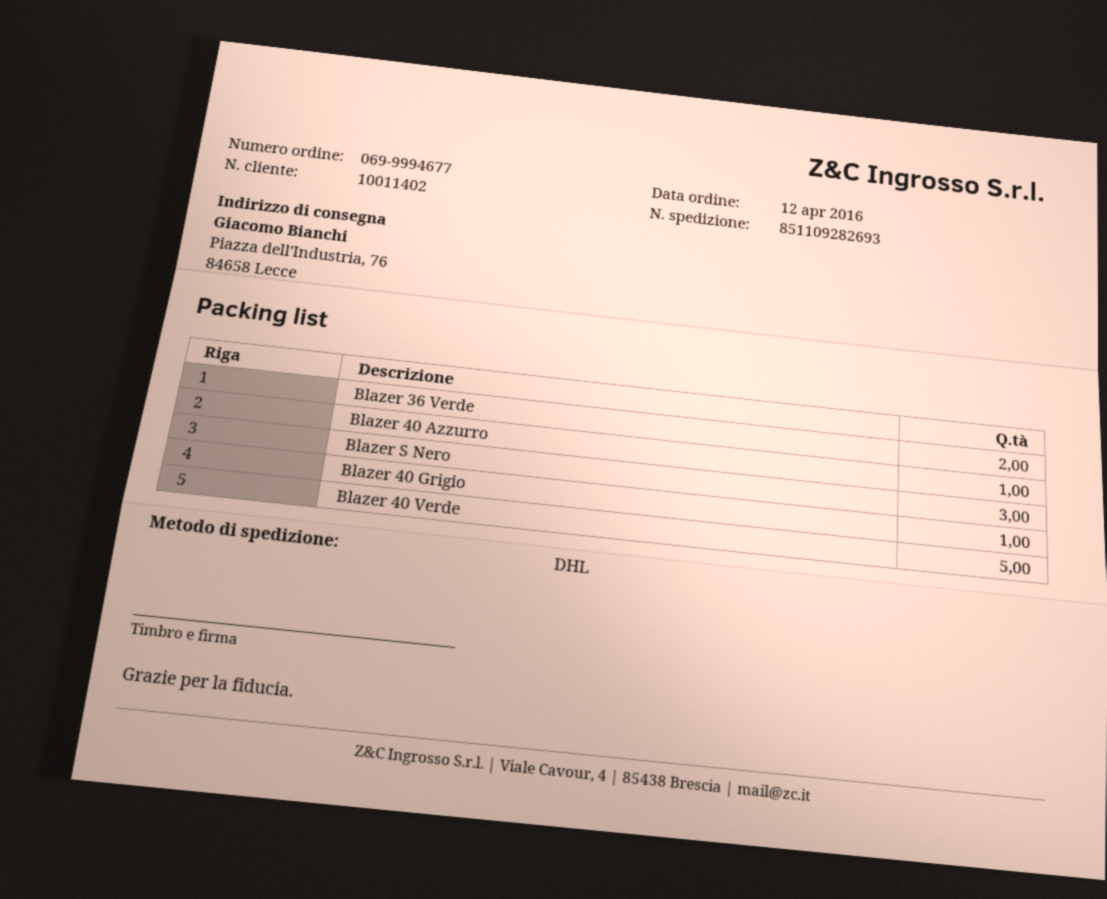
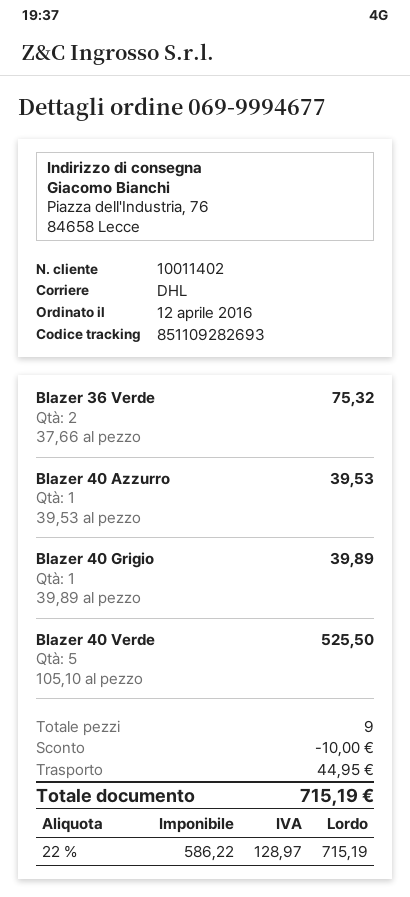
Blazer S Nero: 3 -> none

